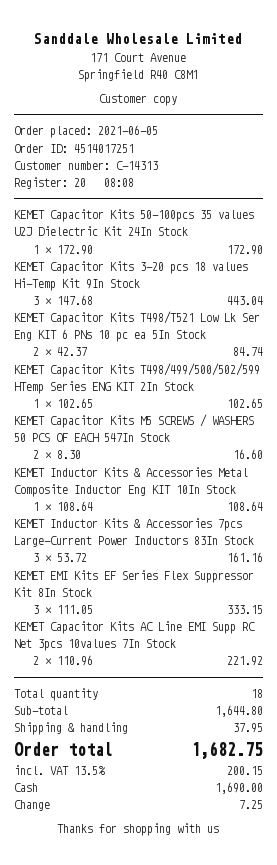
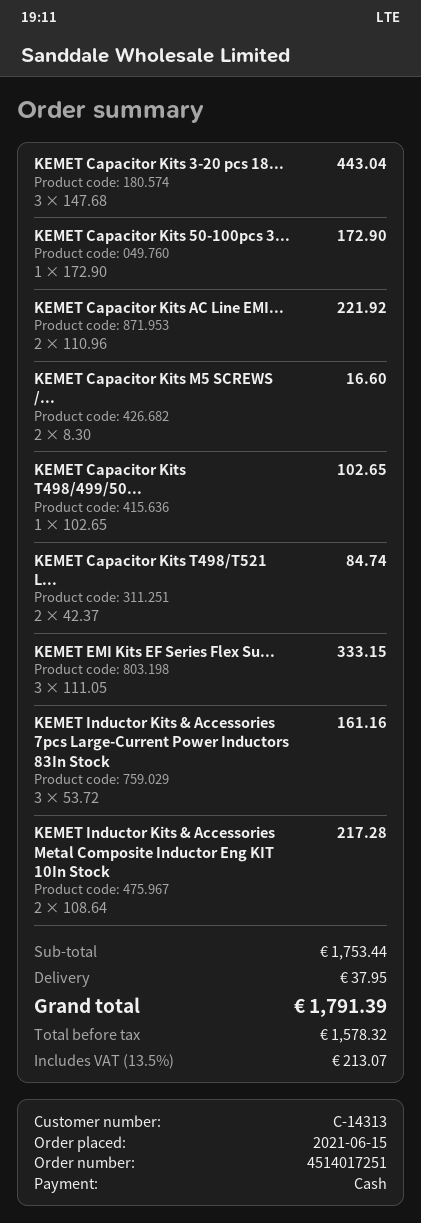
order date: 2021-06-05 -> 2021-06-15
KEMET Inductor Kits & Accessories Metal Composite Inductor Eng KIT 10In Stock: 1 x 108.64 = 108.64 -> 2 x 108.64 = 217.28
subtotal: 1644.80 -> 1753.44
tax: 13.5% = 200.15 -> 13.5% = 213.07
total: 1682.75 -> 1791.39

